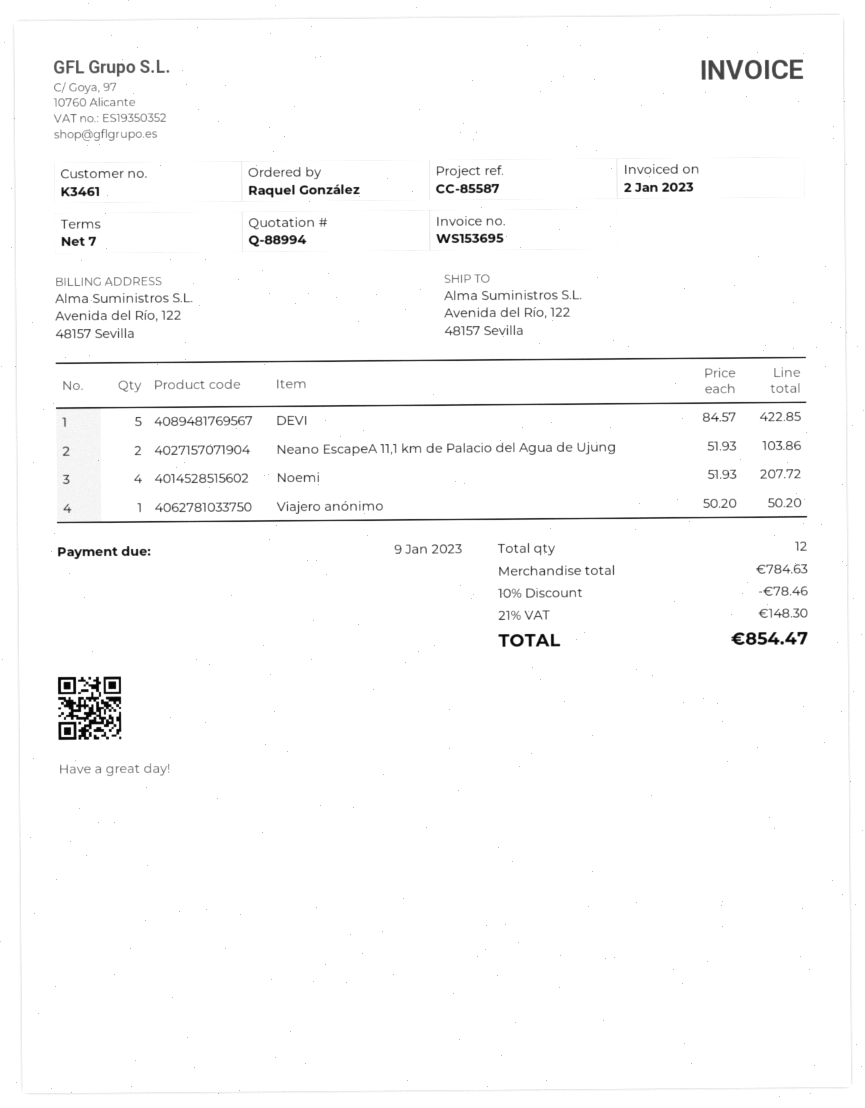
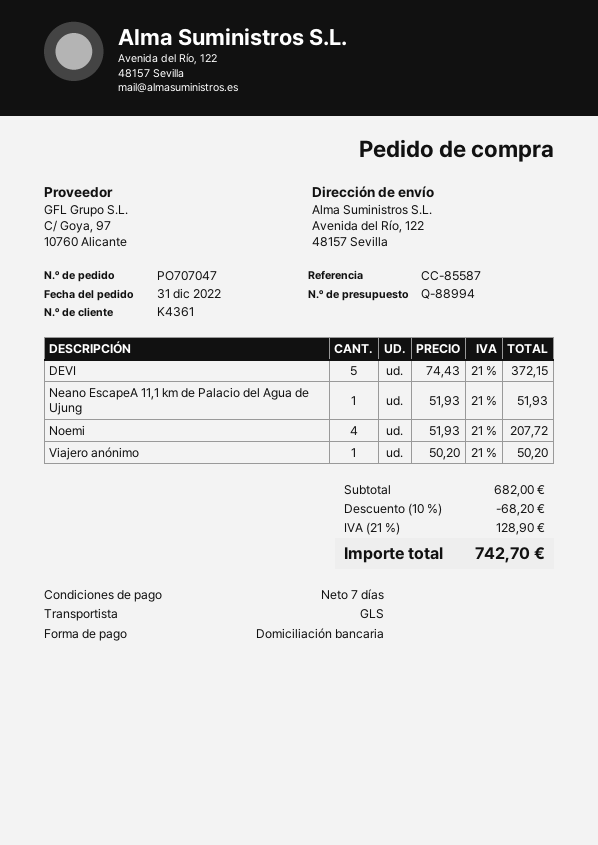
customer number: K3461 -> K4361
DEVI: 5 x 84.57 = 422.85 -> 5 x 74.43 = 372.15
Neano EscapeA 11,1 km de Palacio del Agua de Ujung: 2 x 51.93 = 103.86 -> 1 x 51.93 = 51.93
subtotal: 784.63 -> 682.00
discount: 10% = 78.46 -> 10% = 68.20
tax: 21% = 148.30 -> 21% = 128.90
total: 854.47 -> 742.70

